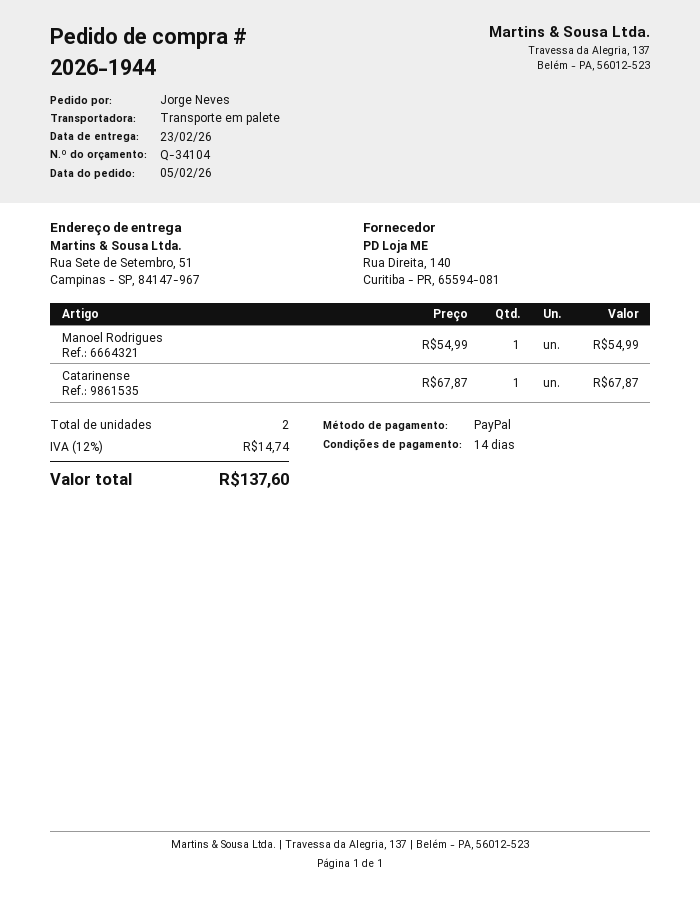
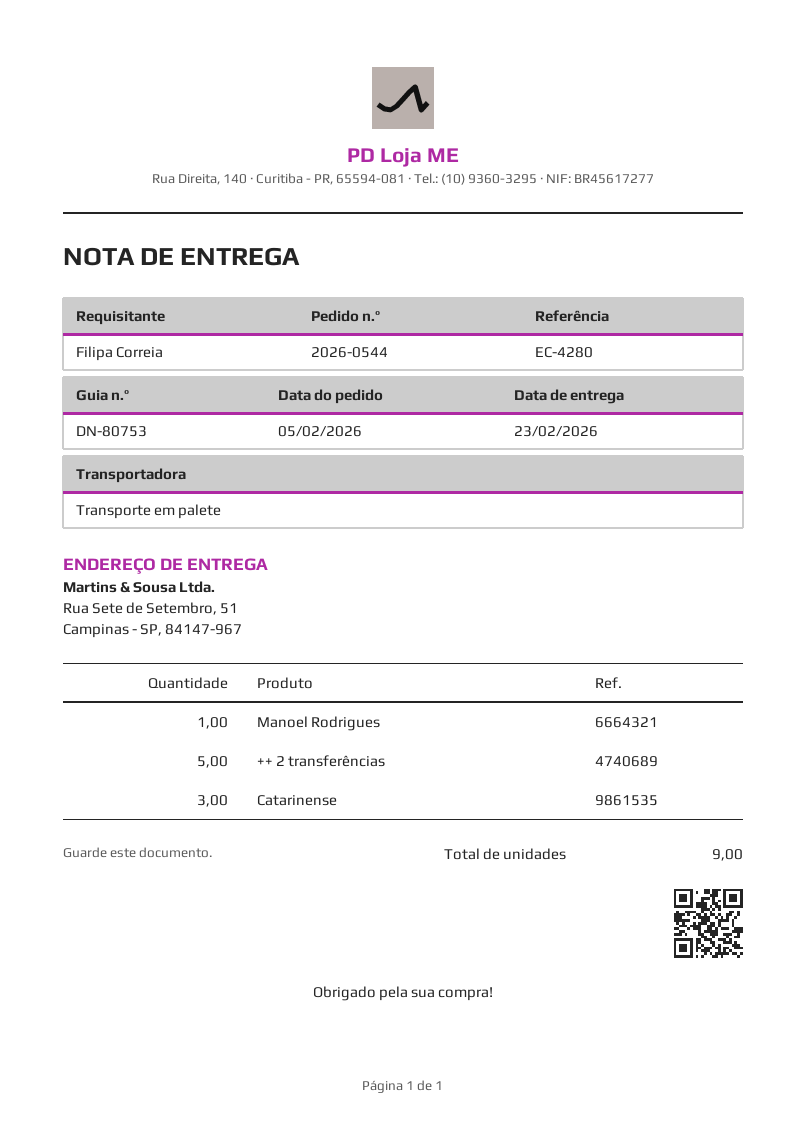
order number: 2026-1944 -> 2026-0544
ordered by: Jorge Neves -> Filipa Correia
Catarinense: 1 -> 3
++ 2 transferências: none -> 5
total quantity: 2 -> 9

